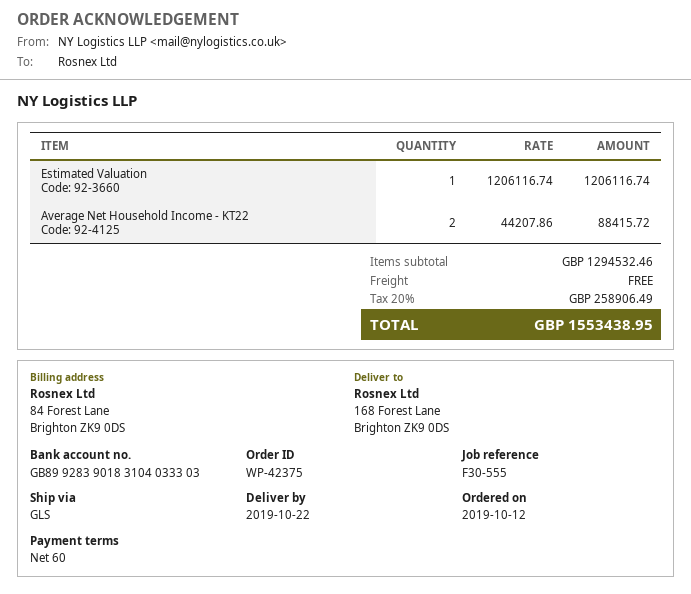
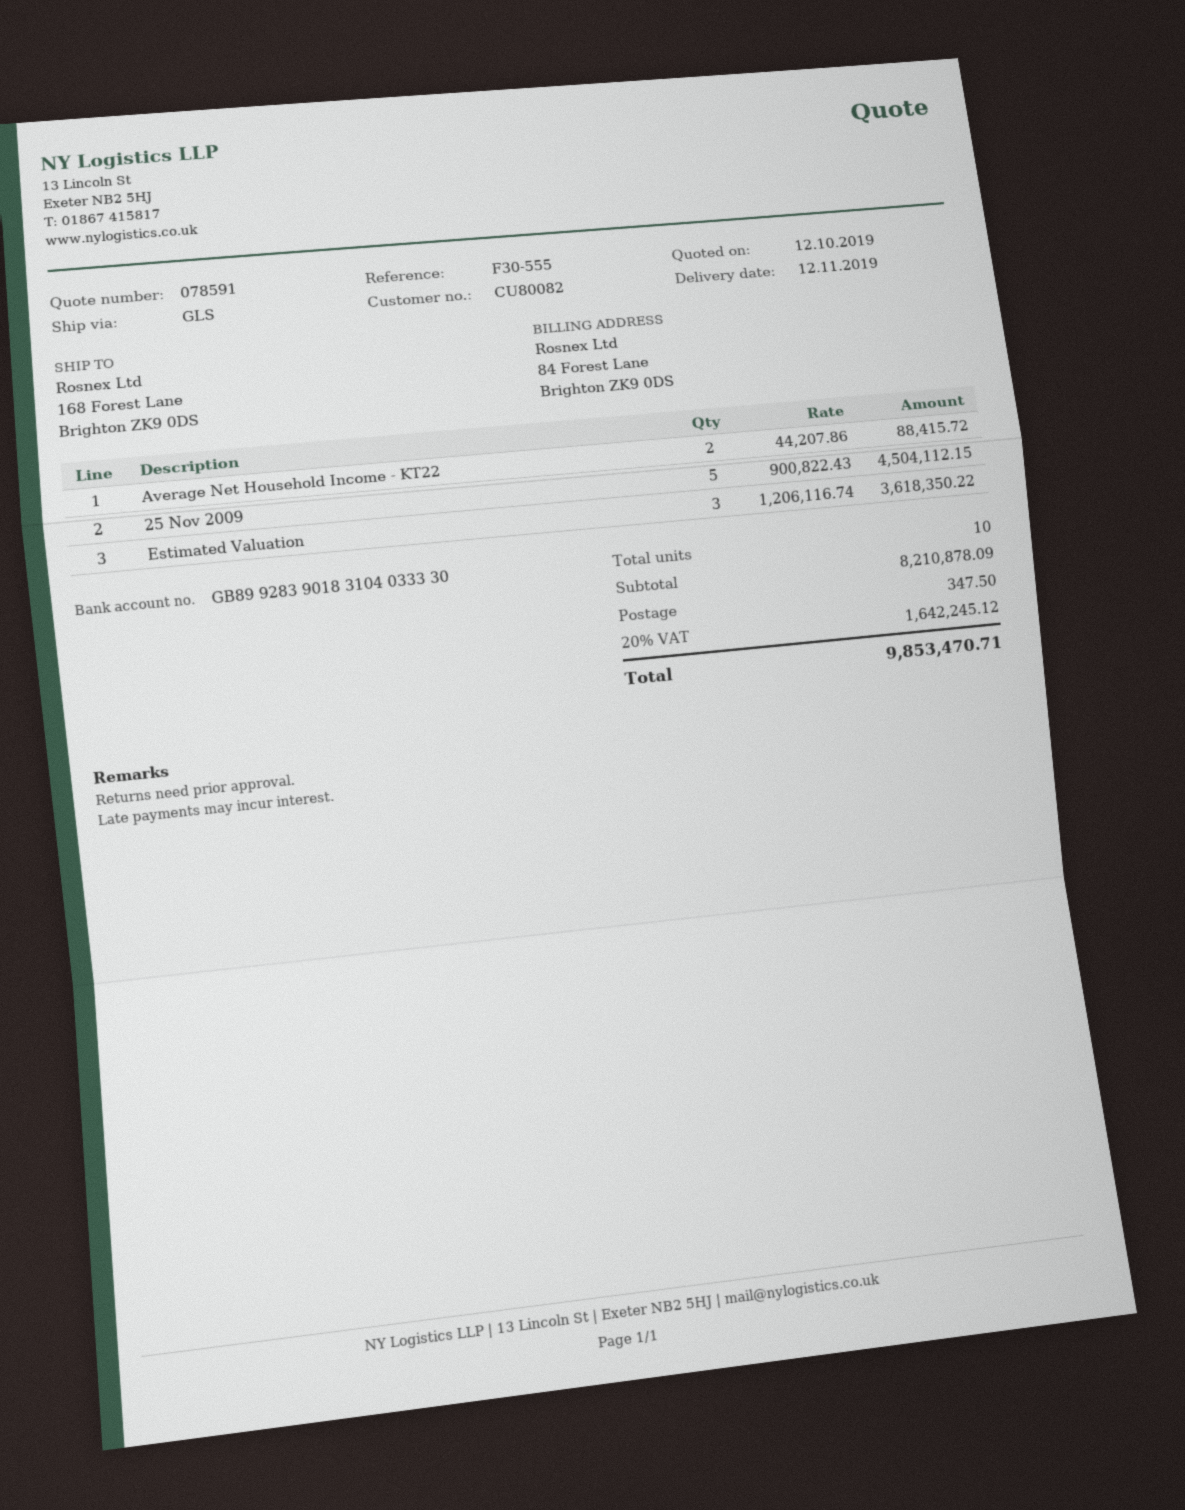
delivery date: 2019-10-22 -> 2019-11-12
bank account: GB89928390183104033303 -> GB89928390183104033330
Estimated Valuation: 1 x 1206116.74 = 1206116.74 -> 3 x 1206116.74 = 3618350.22
25 Nov 2009: none -> 5 x 900822.43 = 4504112.15
subtotal: 1294532.46 -> 8210878.09
shipping: 0.00 -> 347.50
tax: 20% = 258906.49 -> 20% = 1642245.12
total: 1553438.95 -> 9853470.71

